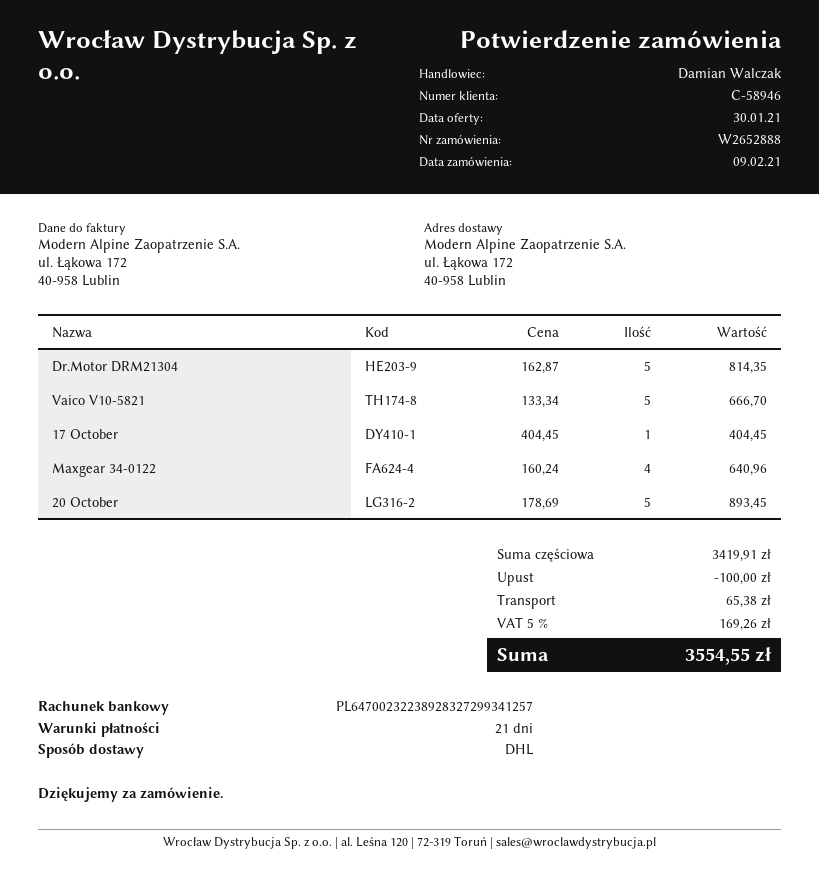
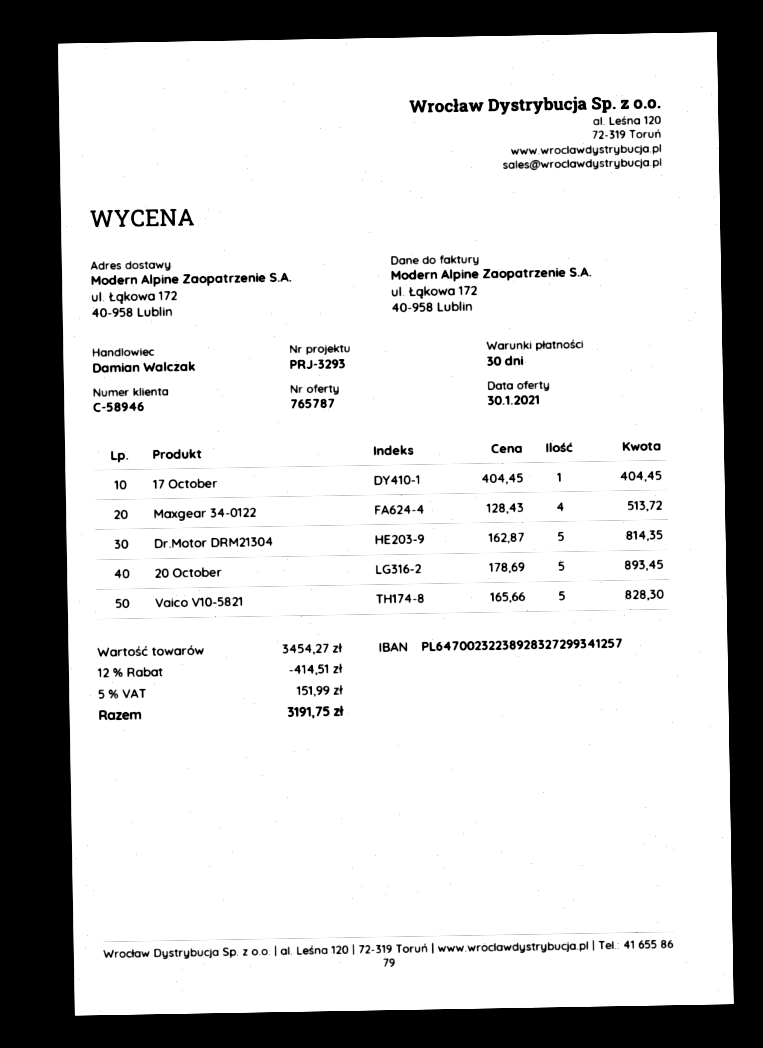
payment terms: 21 days -> 30 days
Vaico V10-5821: 5 x 133.34 = 666.70 -> 5 x 165.66 = 828.30
Maxgear 34-0122: 4 x 160.24 = 640.96 -> 4 x 128.43 = 513.72
subtotal: 3419.91 -> 3454.27
discount: 100.00 -> 414.51
shipping: 65.38 -> none
tax: 5% = 169.26 -> 5% = 151.99
total: 3554.55 -> 3191.75

